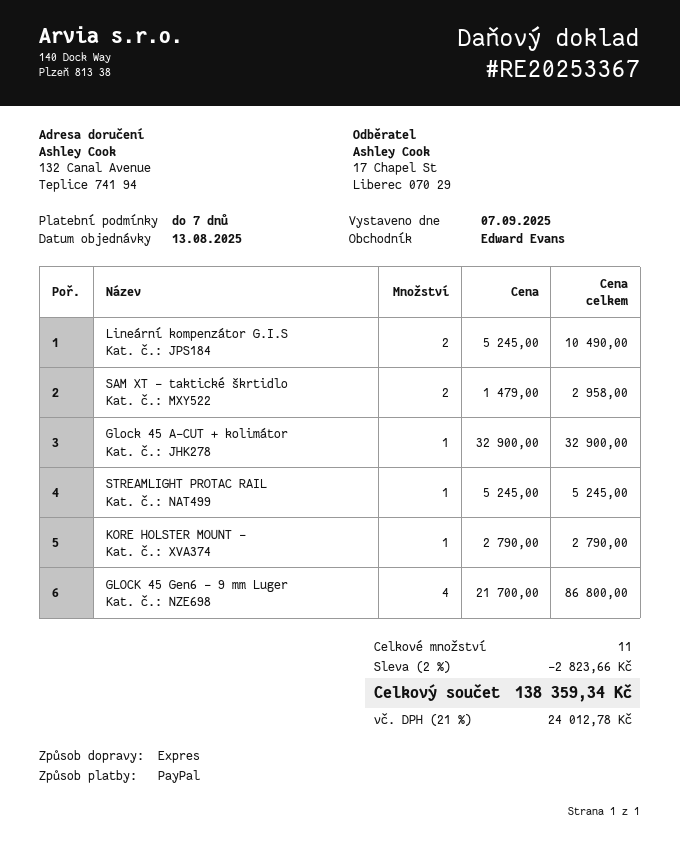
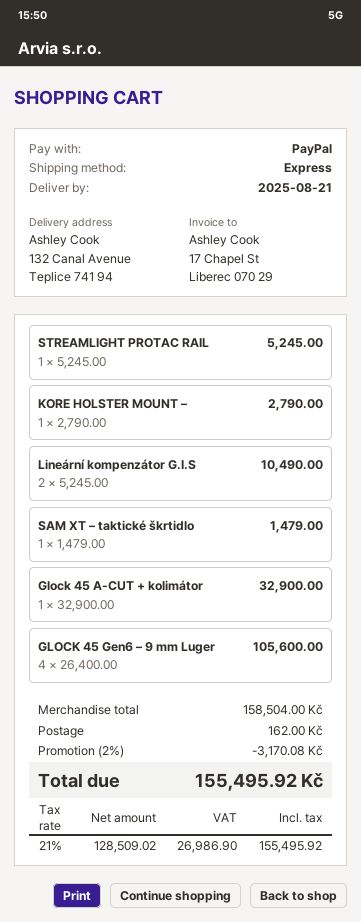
SAM XT – taktické škrtidlo: 2 x 1479.00 = 2958.00 -> 1 x 1479.00 = 1479.00
GLOCK 45 Gen6 – 9 mm Luger: 4 x 21700.00 = 86800.00 -> 4 x 26400.00 = 105600.00
discount: 2% = 2823.66 -> 2% = 3170.08
shipping: none -> 162.00
tax: 21% = 24012.78 -> 21% = 26986.90
total: 138359.34 -> 155495.92

